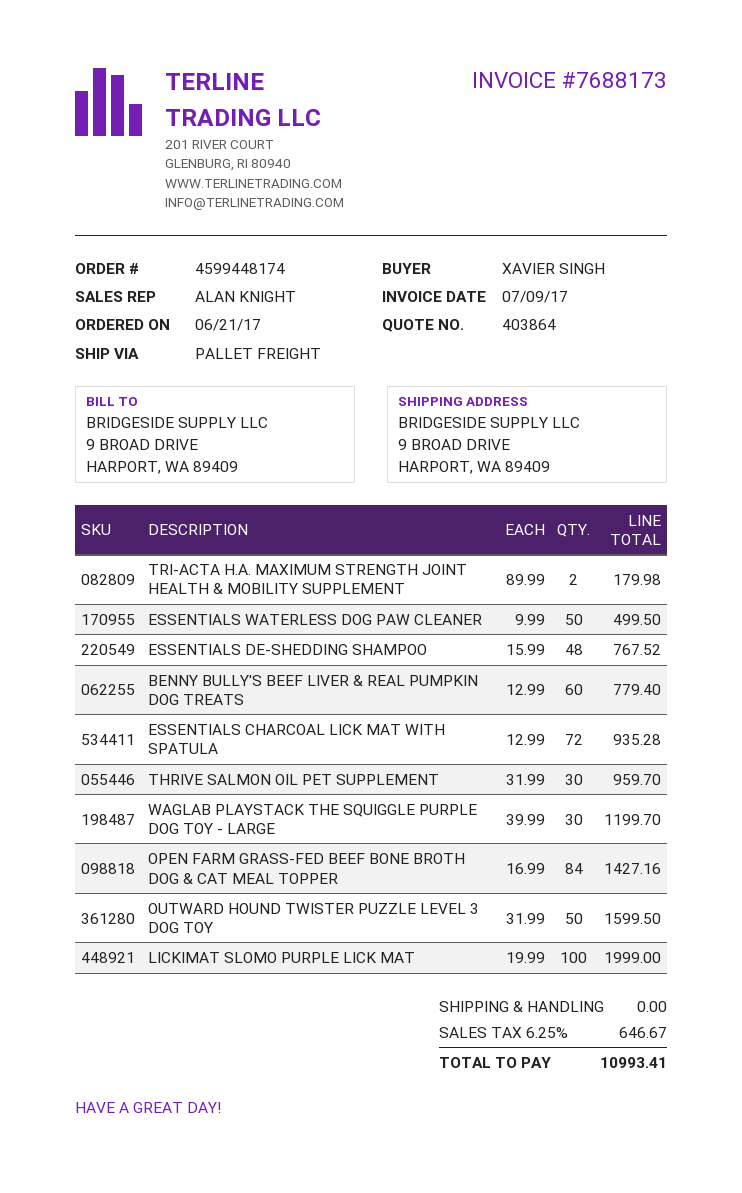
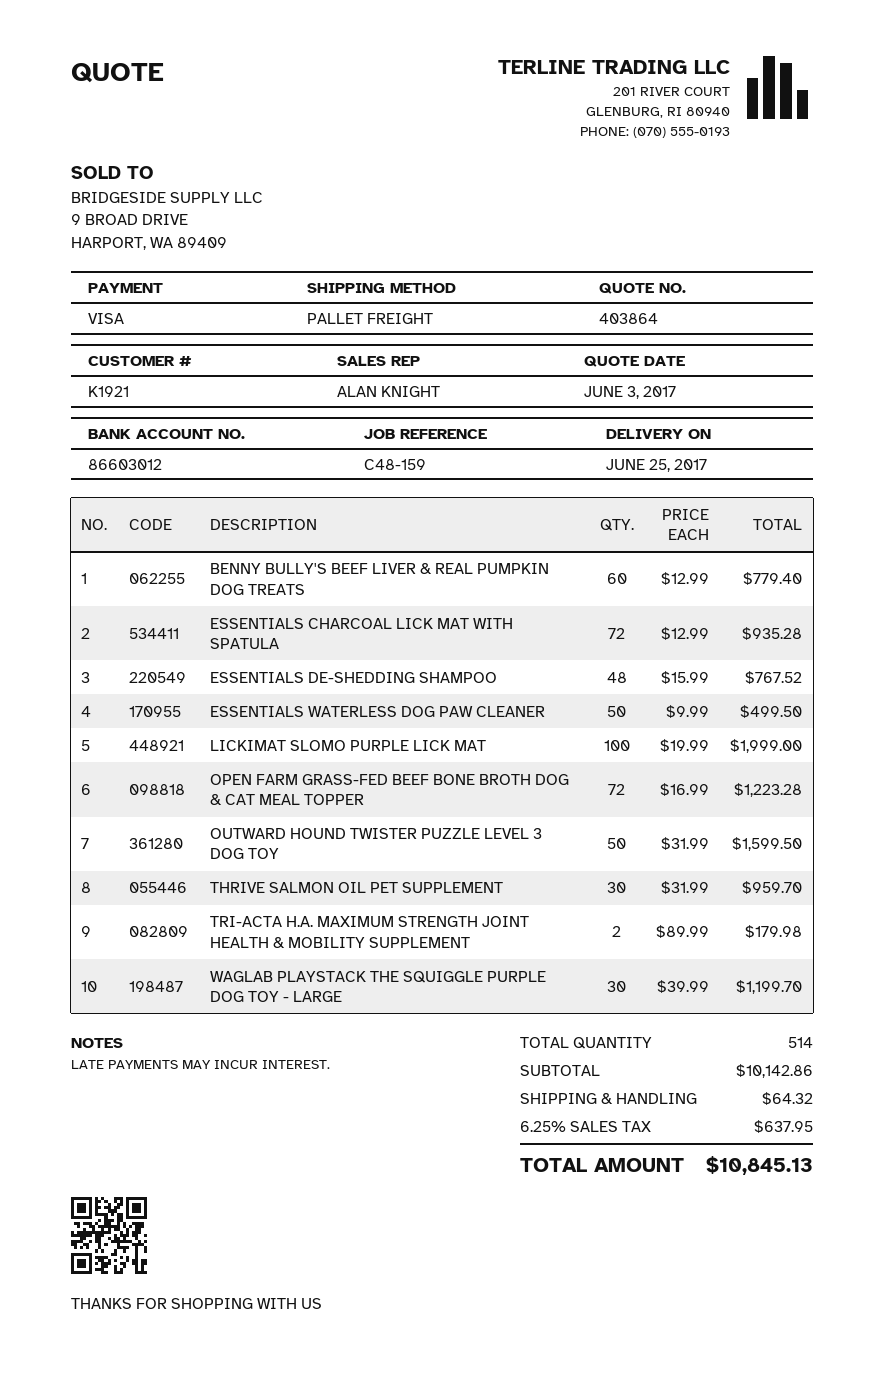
OPEN FARM GRASS-FED BEEF BONE BROTH DOG & CAT MEAL TOPPER: 84 x 16.99 = 1427.16 -> 72 x 16.99 = 1223.28
shipping: 0.00 -> 64.32
tax: 6.25% = 646.67 -> 6.25% = 637.95
total: 10993.41 -> 10845.13

